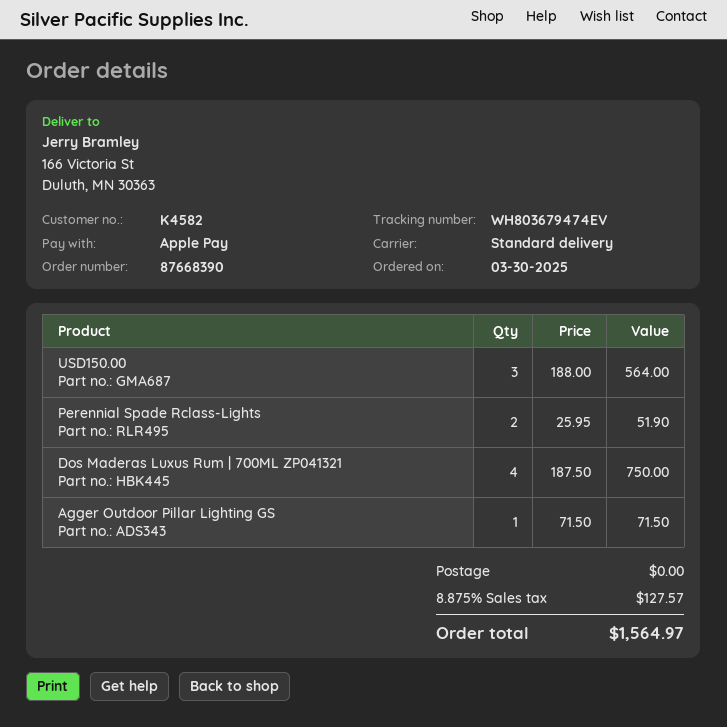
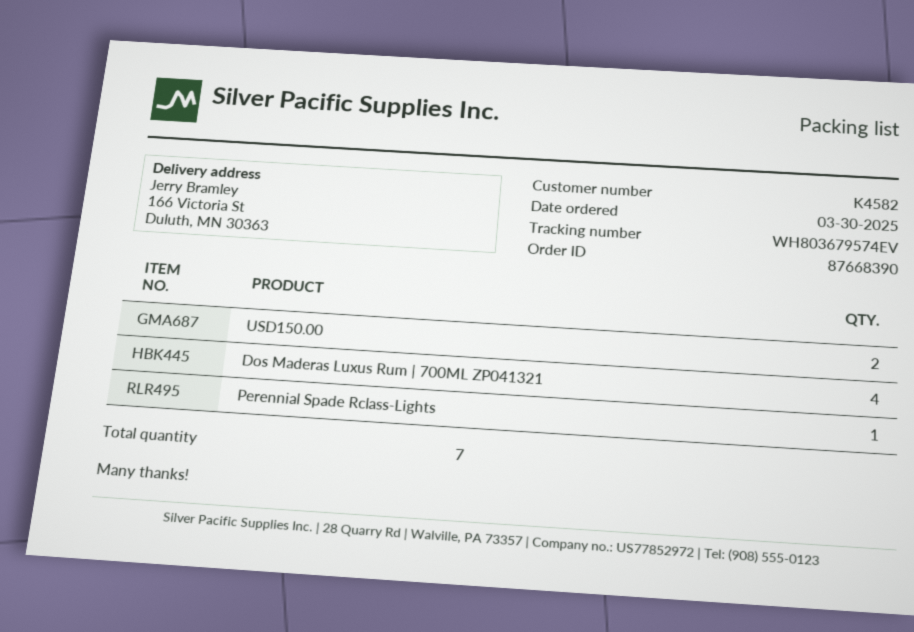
tracking number: WH803679474EV -> WH803679574EV
USD150.00: 3 -> 2
Perennial Spade Rclass-Lights: 2 -> 1
Agger Outdoor Pillar Lighting GS: 1 -> none

